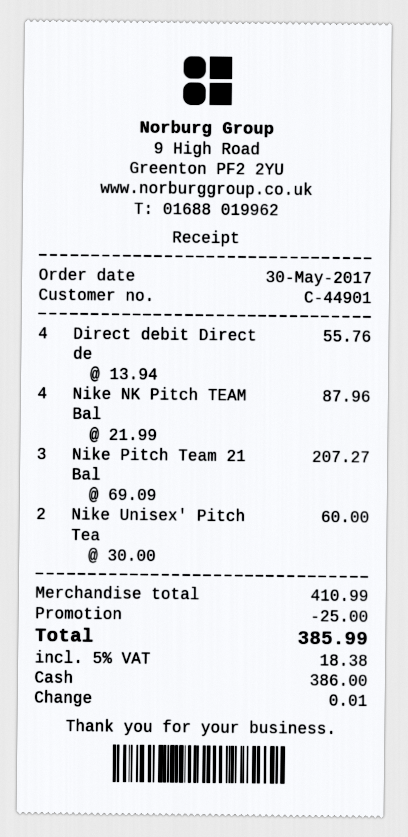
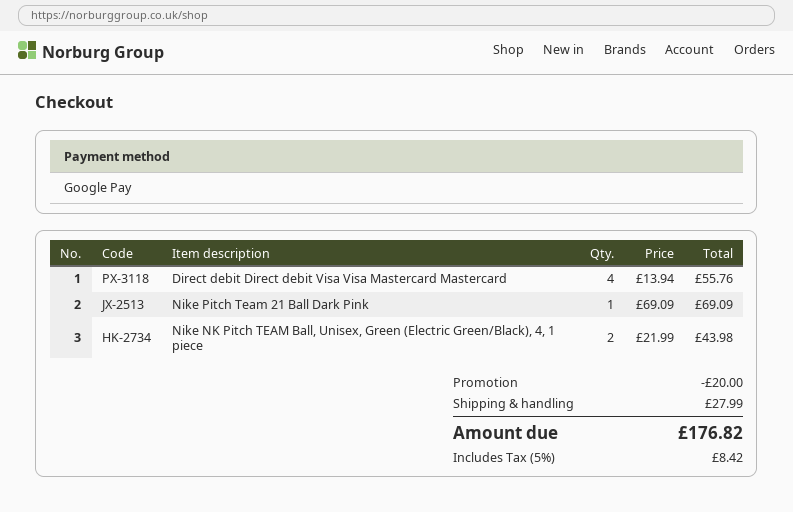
payment method: cash -> Google Pay
Nike NK Pitch TEAM Bal: 4 x 21.99 = 87.96 -> 2 x 21.99 = 43.98
Nike Pitch Team 21 Bal: 3 x 69.09 = 207.27 -> 1 x 69.09 = 69.09
Nike Unisex' Pitch Tea: 2 x 30.00 = 60.00 -> none
discount: 25.00 -> 20.00
shipping: none -> 27.99
tax: 5% = 18.38 -> 5% = 8.42
total: 385.99 -> 176.82

